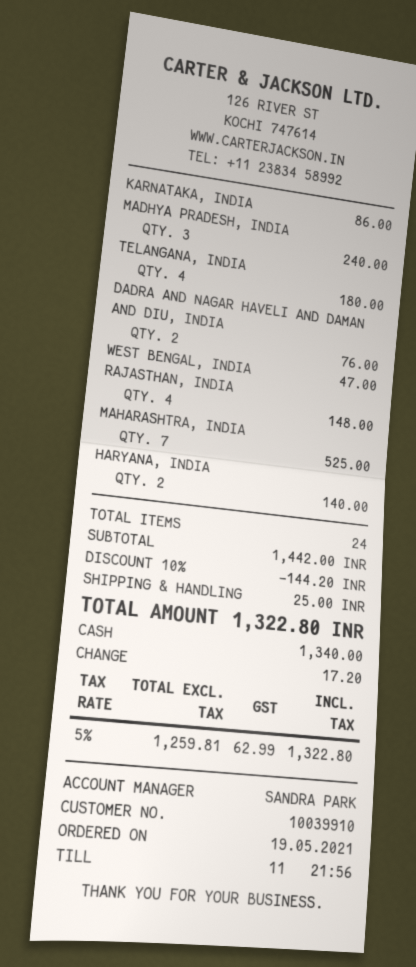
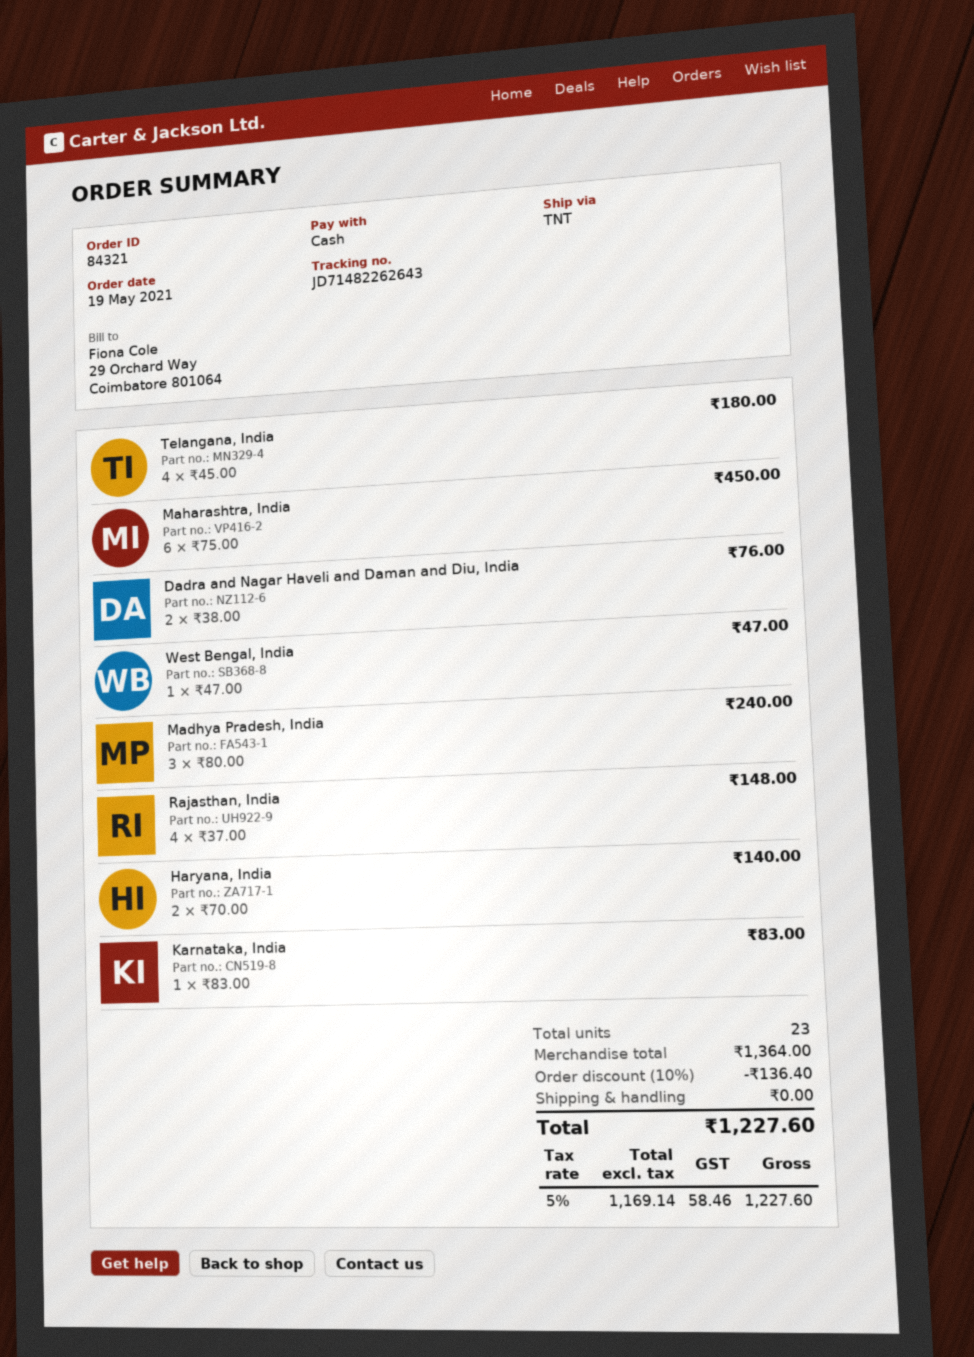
KARNATAKA, INDIA: 1 for 86.00 -> 1 for 83.00
MAHARASHTRA, INDIA: 7 for 525.00 -> 6 for 450.00
total quantity: 24 -> 23
subtotal: 1442.00 -> 1364.00
discount: 10% = 144.20 -> 10% = 136.40
shipping: 25.00 -> 0.00
net: 1259.81 -> 1169.14
tax: 5% = 62.99 -> 5% = 58.46
total: 1322.80 -> 1227.60

